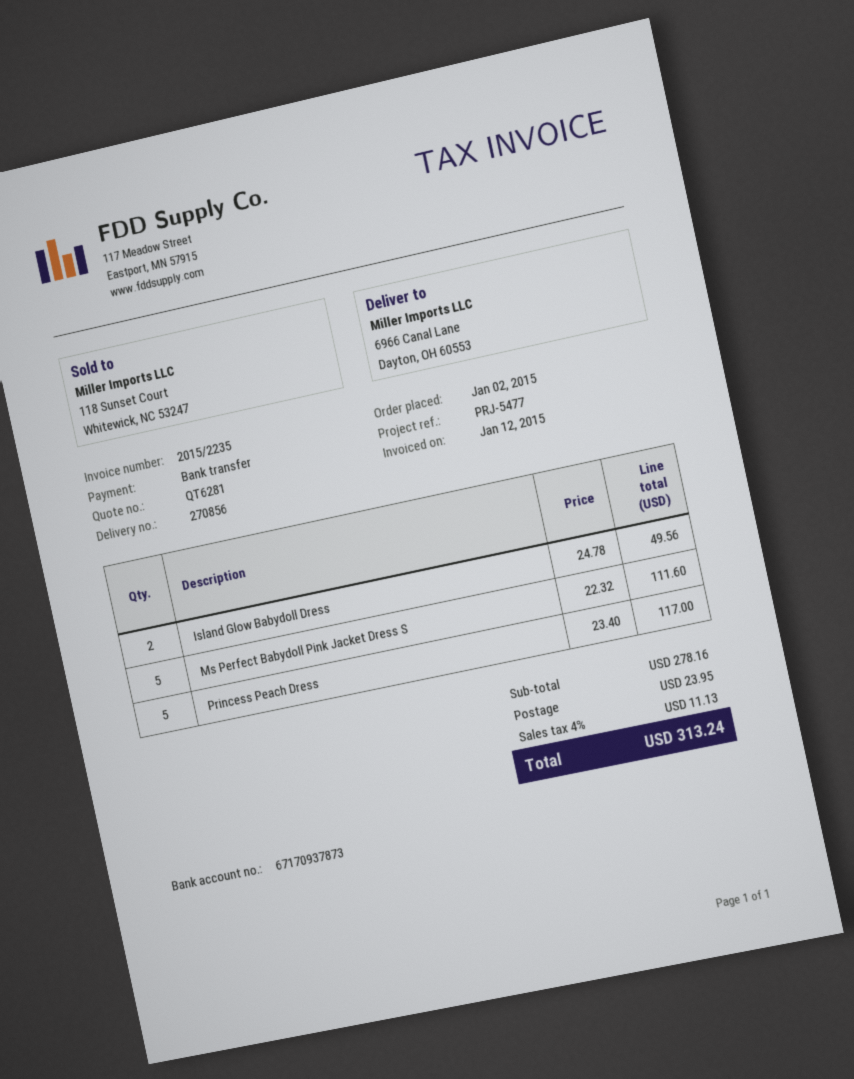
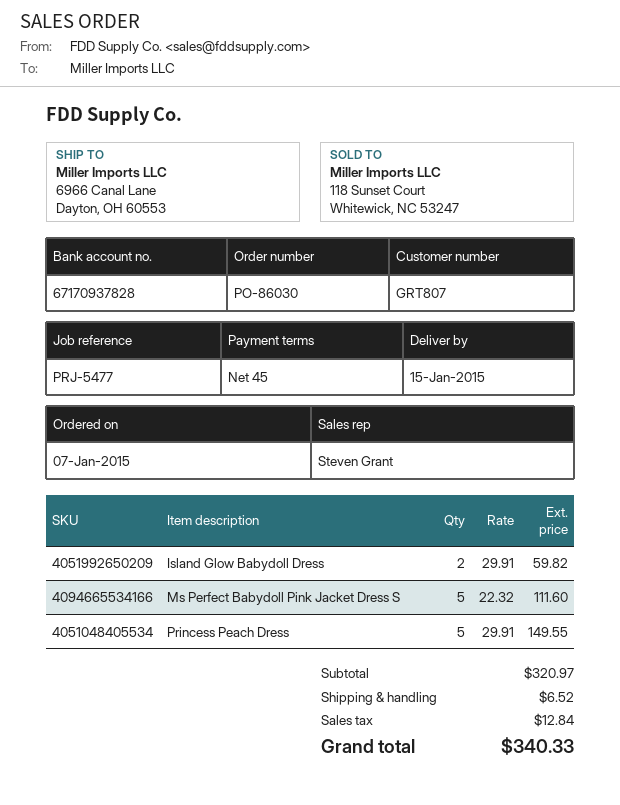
order date: 2015-01-02 -> 2015-01-07
bank account: 67170937873 -> 67170937828
Island Glow Babydoll Dress: 2 x 24.78 = 49.56 -> 2 x 29.91 = 59.82
Princess Peach Dress: 5 x 23.40 = 117.00 -> 5 x 29.91 = 149.55
subtotal: 278.16 -> 320.97
shipping: 23.95 -> 6.52
tax: 11.13 -> 12.84
total: 313.24 -> 340.33

